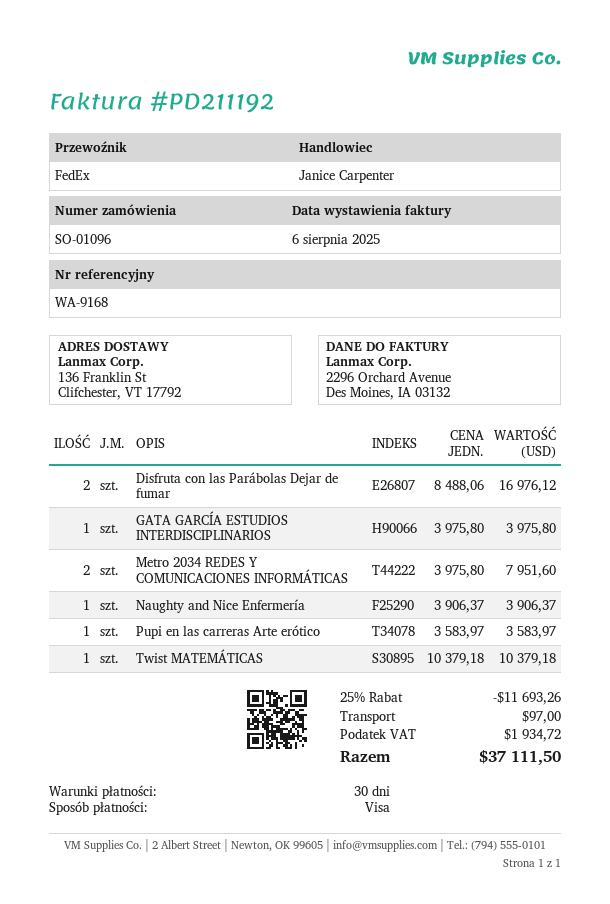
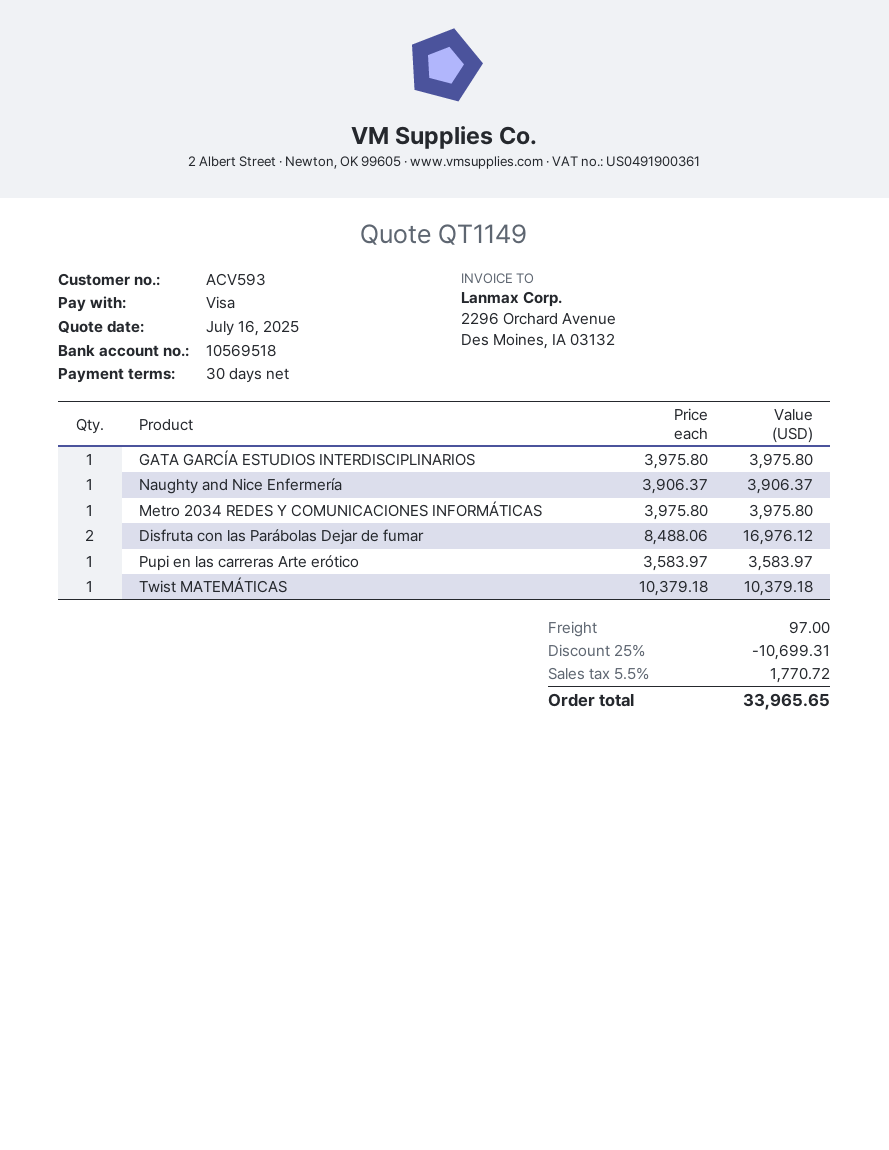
Metro 2034 REDES Y COMUNICACIONES INFORMÁTICAS: 2 x 3975.80 = 7951.60 -> 1 x 3975.80 = 3975.80
discount: 25% = 11693.26 -> 25% = 10699.31
tax: 1934.72 -> 1770.72
total: 37111.50 -> 33965.65

